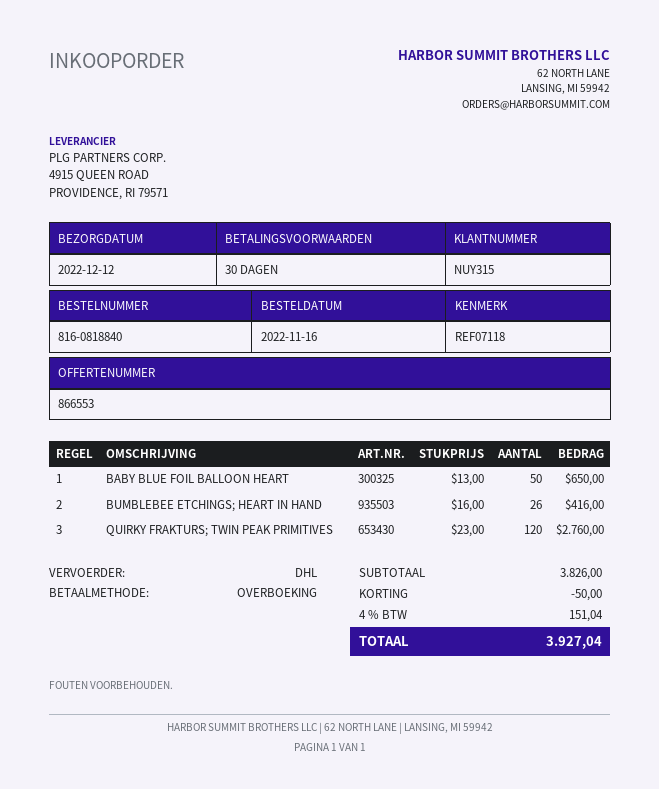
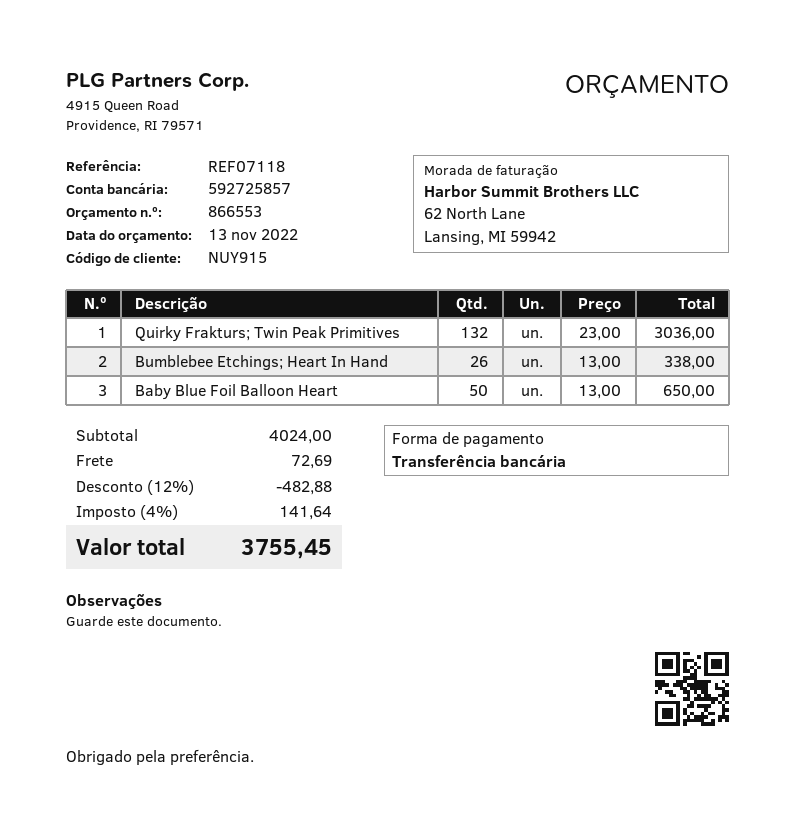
customer number: NUY315 -> NUY915
BUMBLEBEE ETCHINGS; HEART IN HAND: 26 x 16.00 = 416.00 -> 26 x 13.00 = 338.00
QUIRKY FRAKTURS; TWIN PEAK PRIMITIVES: 120 x 23.00 = 2760.00 -> 132 x 23.00 = 3036.00
subtotal: 3826.00 -> 4024.00
discount: 50.00 -> 482.88
shipping: none -> 72.69
tax: 4% = 151.04 -> 4% = 141.64
total: 3927.04 -> 3755.45

